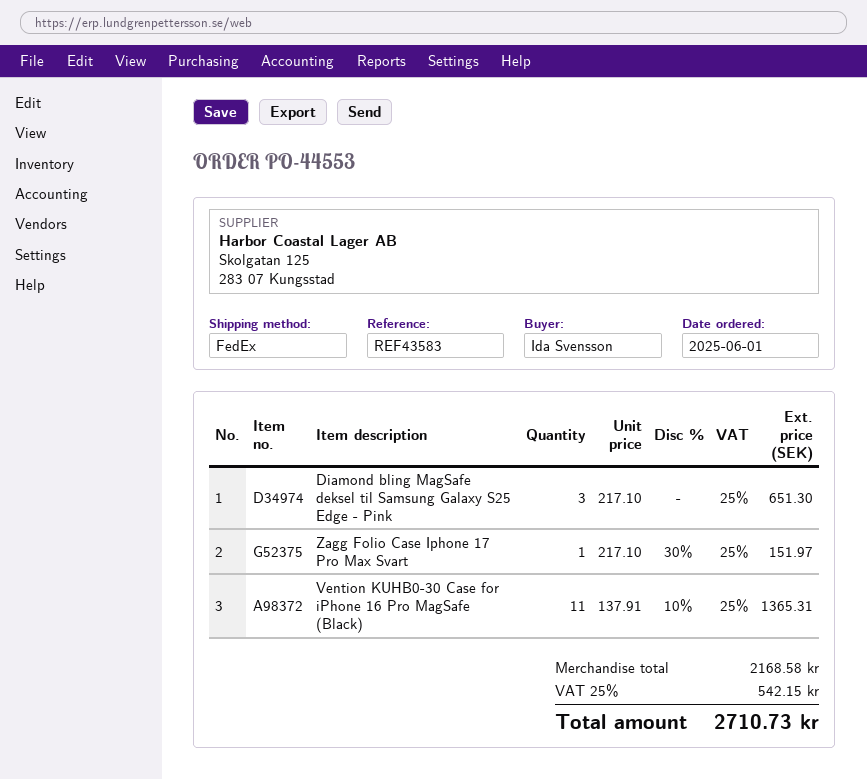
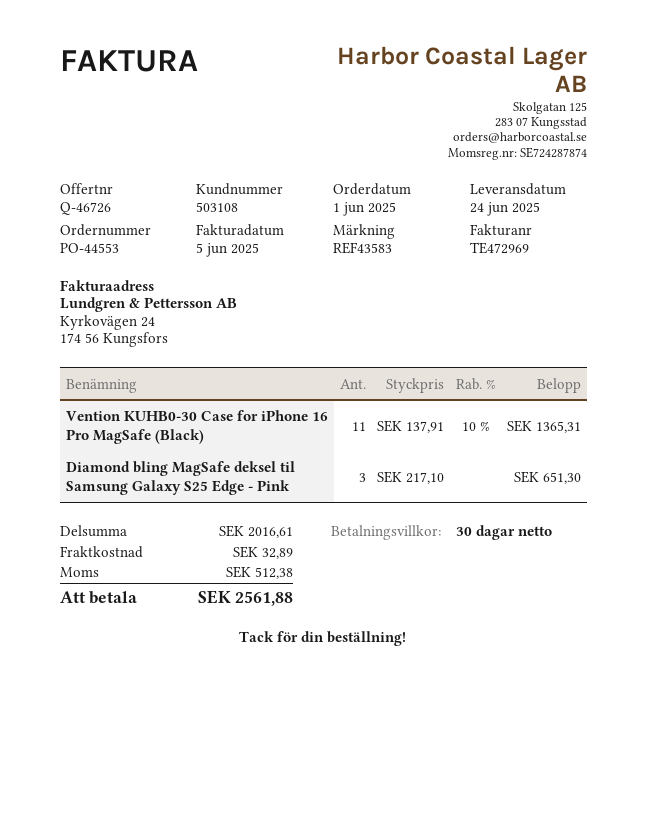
Zagg Folio Case Iphone 17 Pro Max Svart: 1 x 217.10 - 30% = 151.97 -> none
subtotal: 2168.58 -> 2016.61
shipping: none -> 32.89
tax: 542.15 -> 512.38
total: 2710.73 -> 2561.88

